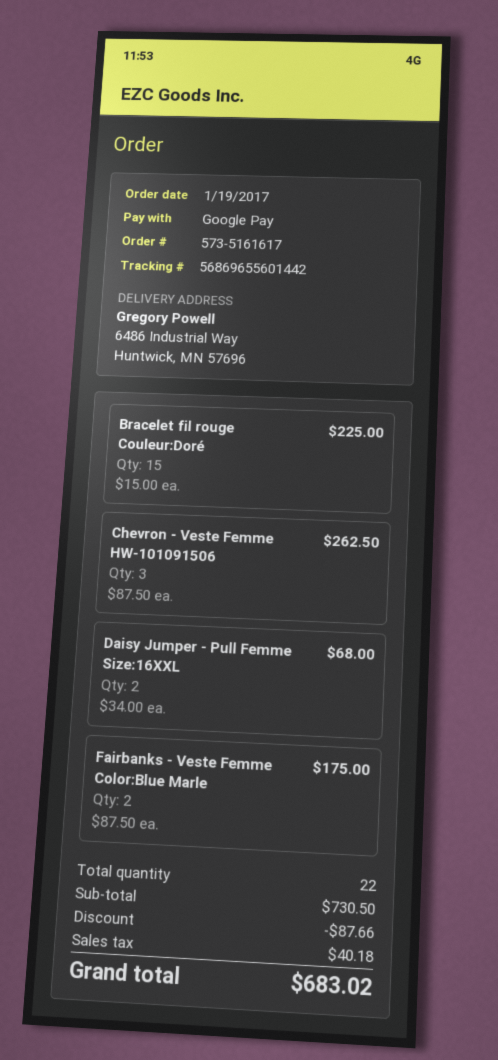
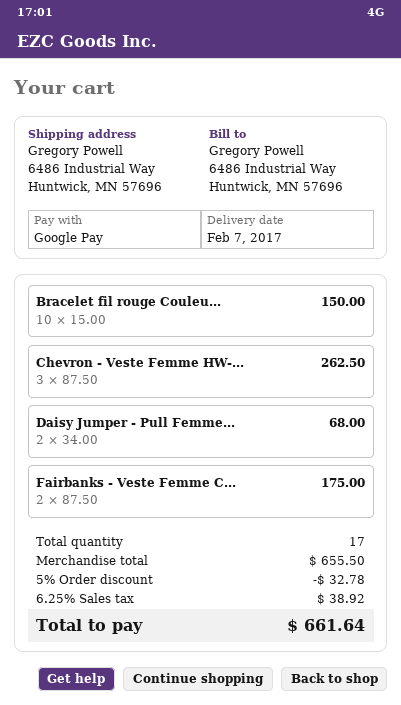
Bracelet fil rouge Couleur:Doré: 15 x 15.00 = 225.00 -> 10 x 15.00 = 150.00
total quantity: 22 -> 17
subtotal: 730.50 -> 655.50
discount: 87.66 -> 32.78
tax: 40.18 -> 38.92
total: 683.02 -> 661.64

